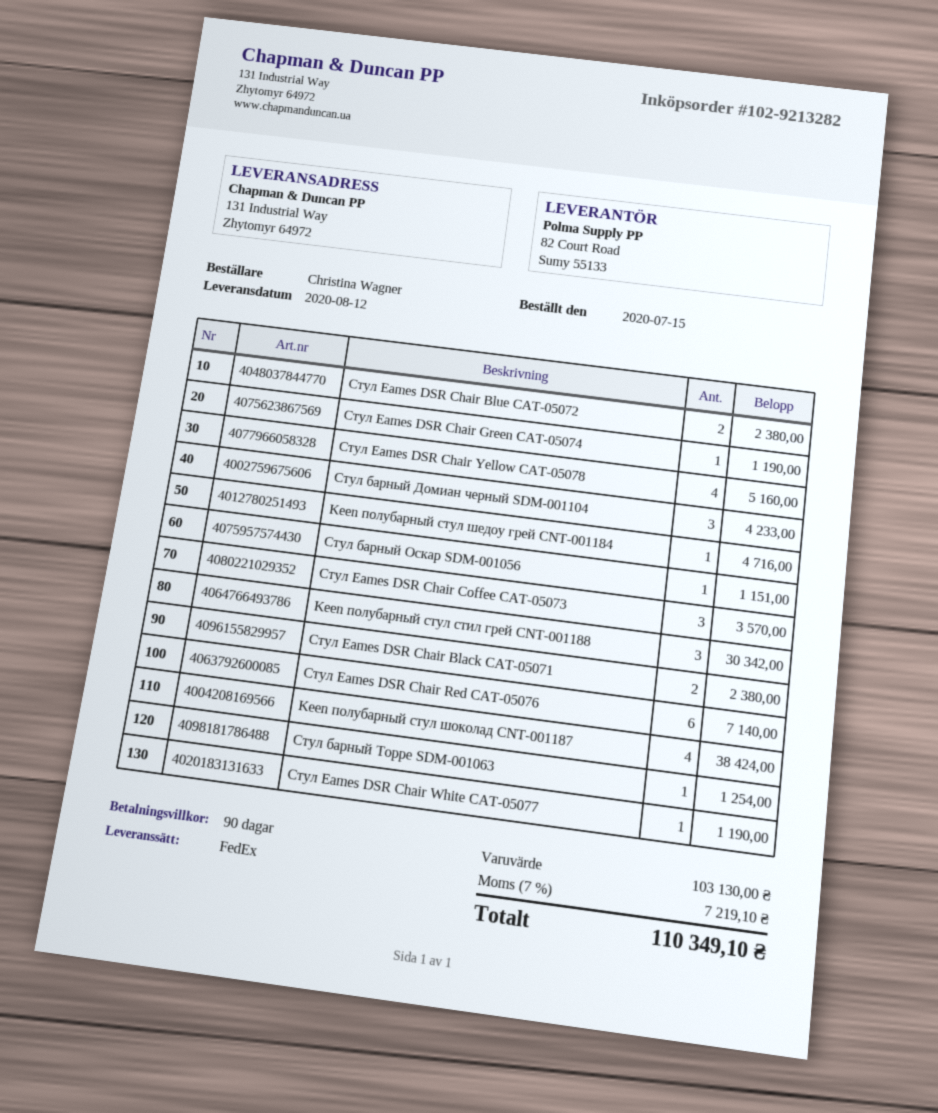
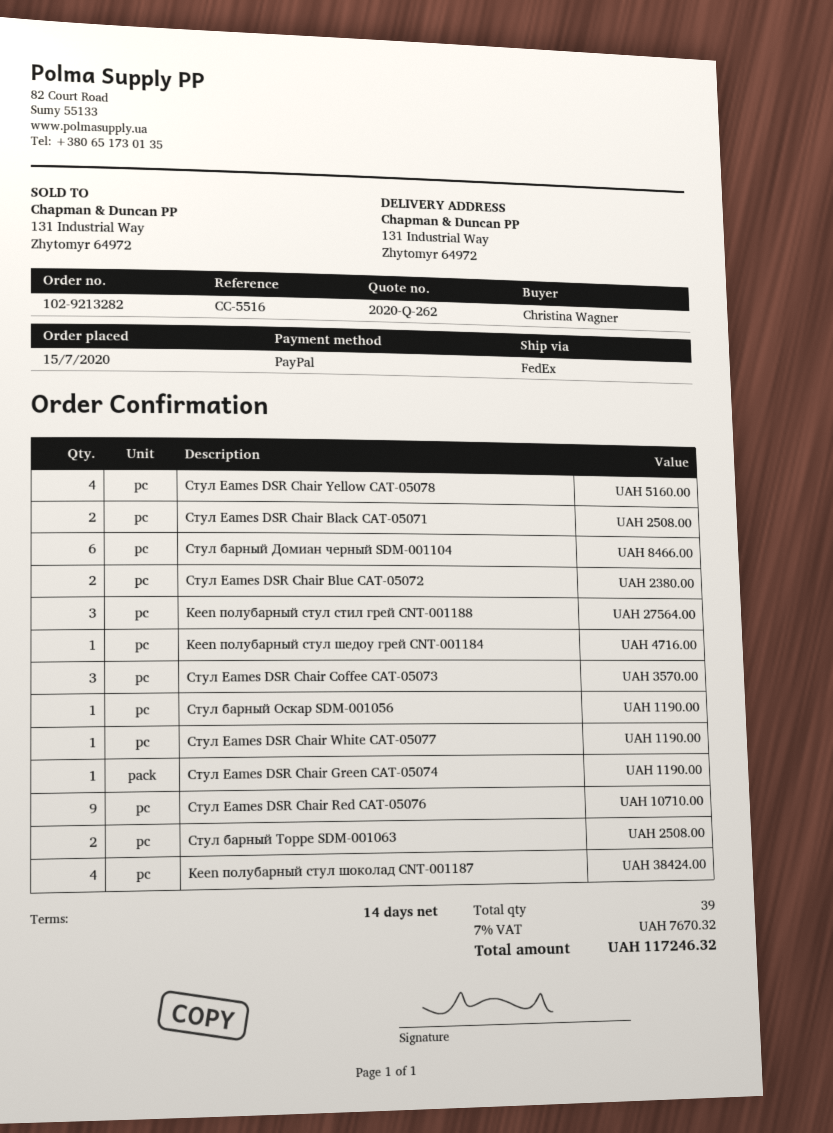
payment terms: 90 days -> 14 days
Стул барный Домиан черный SDM-001104: 3 for 4233.00 -> 6 for 8466.00
Стул барный Оскар SDM-001056: 1 for 1151.00 -> 1 for 1190.00
Keen полубарный стул стил грей CNT-001188: 3 for 30342.00 -> 3 for 27564.00
Стул Eames DSR Chair Black CAT-05071: 2 for 2380.00 -> 2 for 2508.00
Стул Eames DSR Chair Red CAT-05076: 6 for 7140.00 -> 9 for 10710.00
Стул барный Торре SDM-001063: 1 for 1254.00 -> 2 for 2508.00
tax: 7% = 7219.10 -> 7% = 7670.32
total: 110349.10 -> 117246.32

